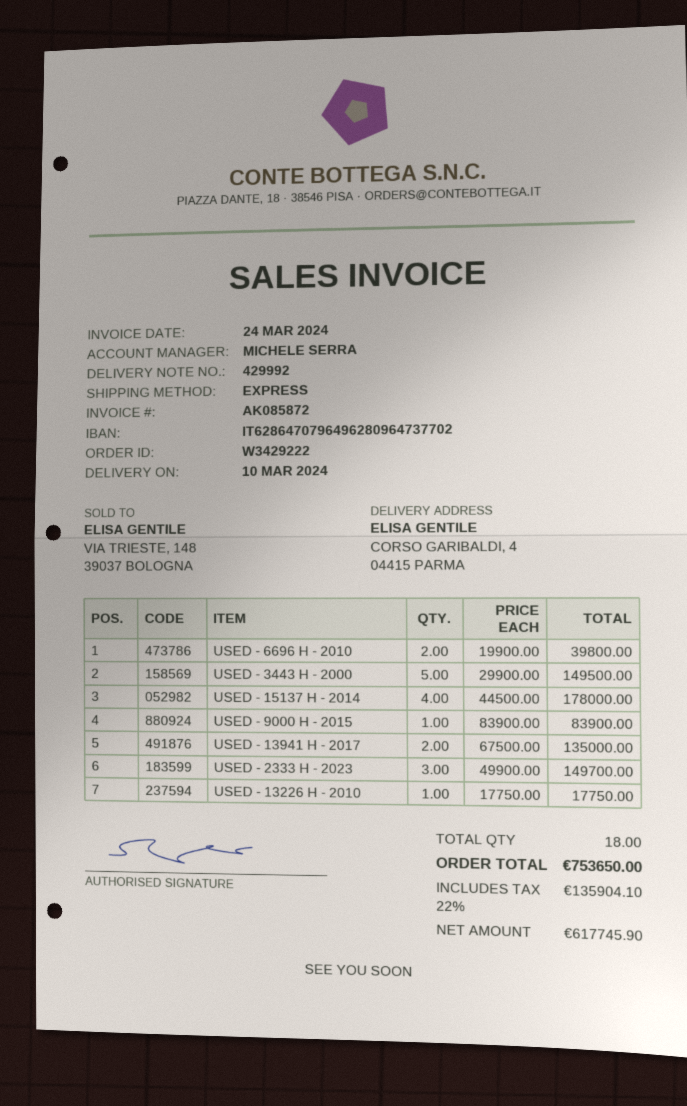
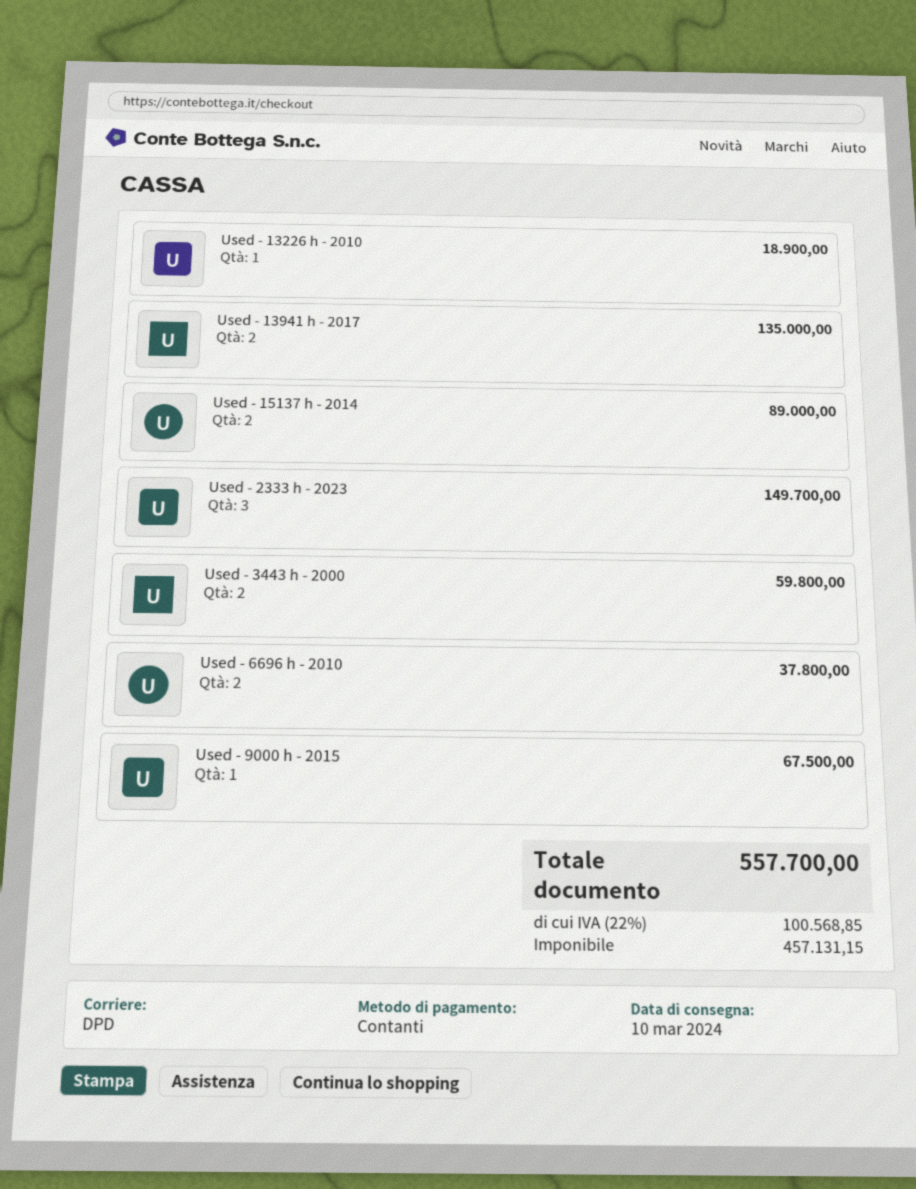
shipping method: express -> DPD
USED - 6696 H - 2010: 2 for 39800.00 -> 2 for 37800.00
USED - 3443 H - 2000: 5 for 149500.00 -> 2 for 59800.00
USED - 15137 H - 2014: 4 for 178000.00 -> 2 for 89000.00
USED - 9000 H - 2015: 1 for 83900.00 -> 1 for 67500.00
USED - 13226 H - 2010: 1 for 17750.00 -> 1 for 18900.00
net: 617745.90 -> 457131.15
tax: 22% = 135904.10 -> 22% = 100568.85
total: 753650.00 -> 557700.00

